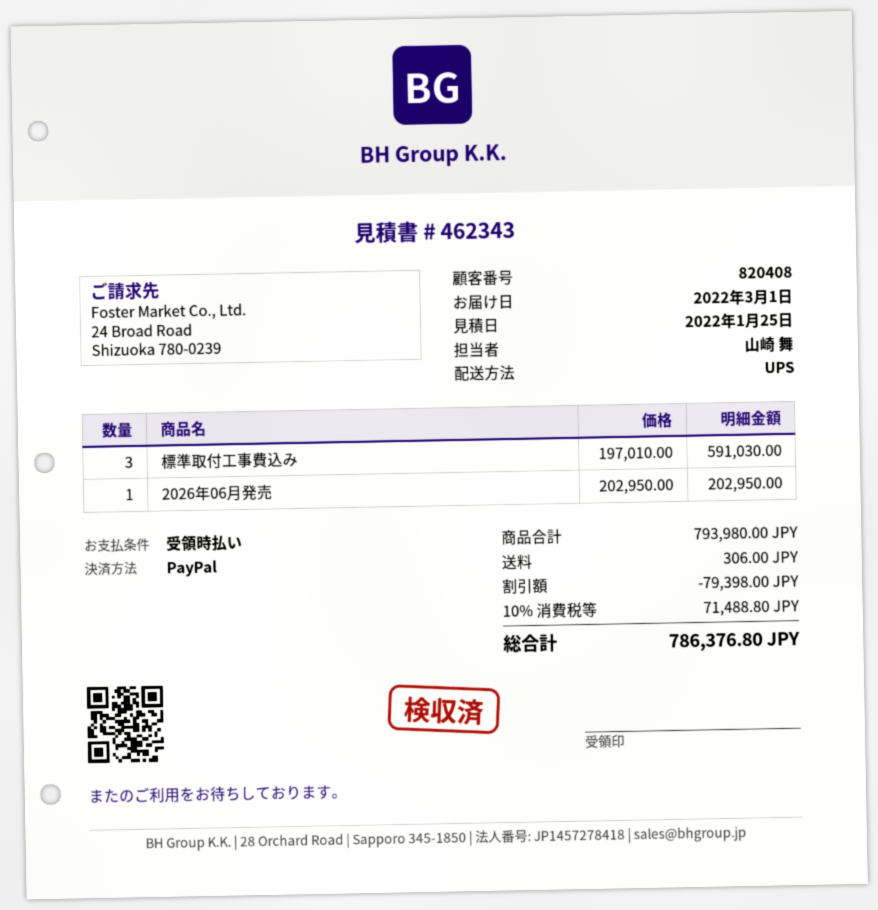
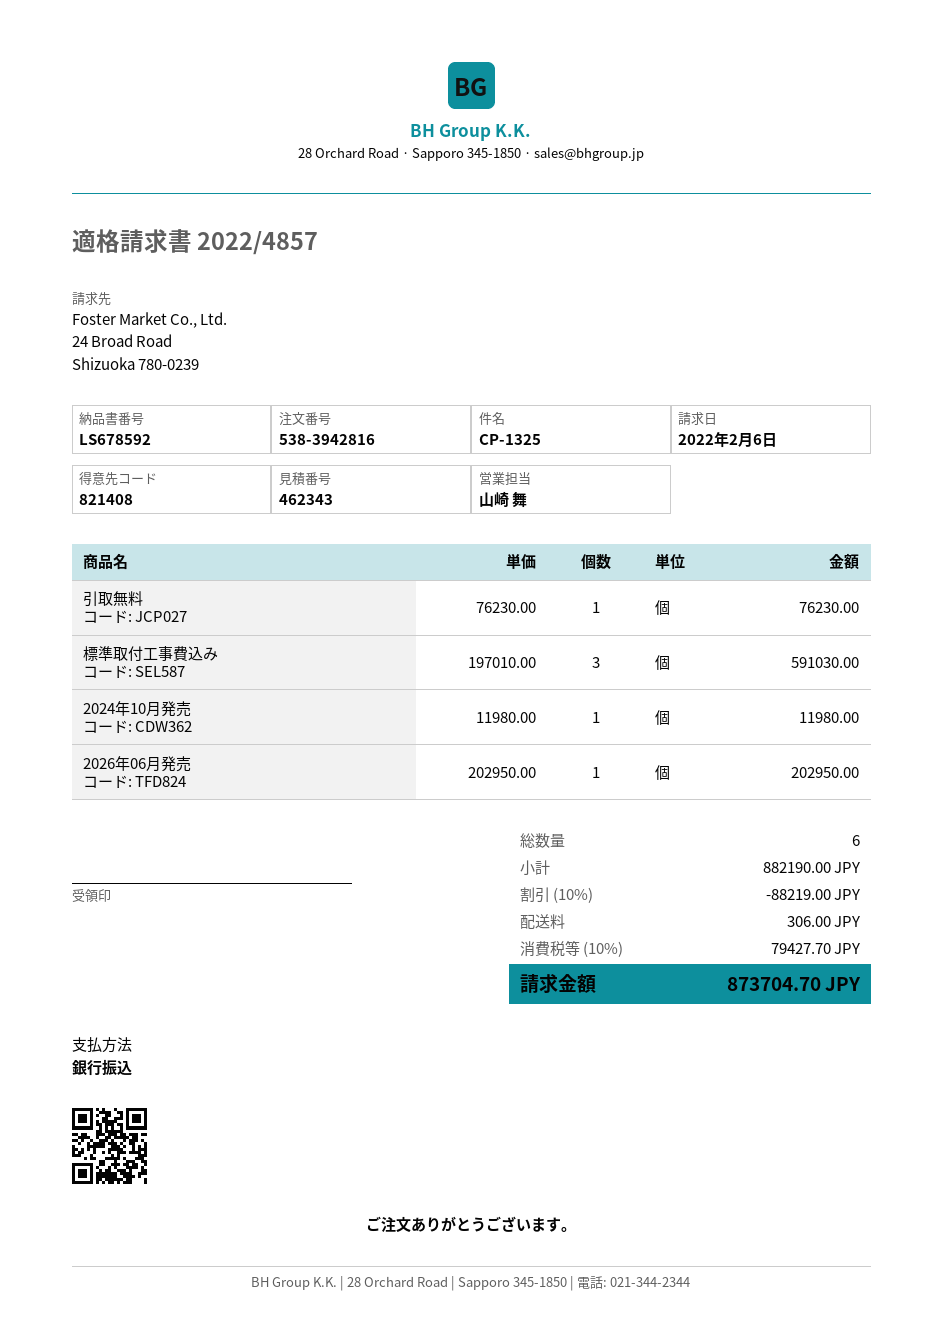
customer number: 820408 -> 821408
payment method: PayPal -> bank transfer
引取無料: none -> 1 x 76230.00 = 76230.00
2024年10月発売: none -> 1 x 11980.00 = 11980.00
subtotal: 793980.00 -> 882190.00
discount: 79398.00 -> 88219.00
tax: 10% = 71488.80 -> 10% = 79427.70
total: 786376.80 -> 873704.70

